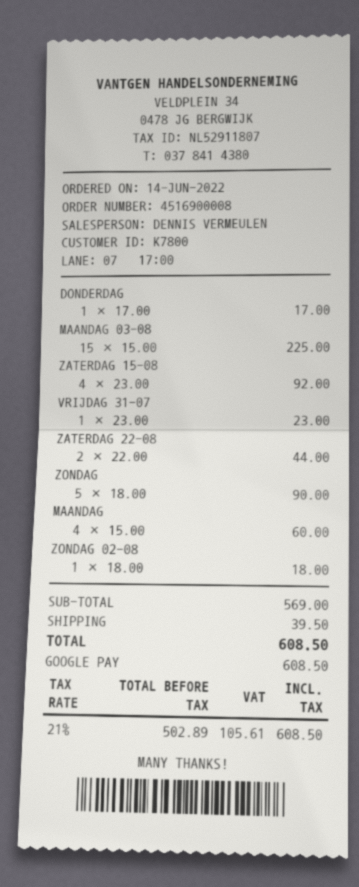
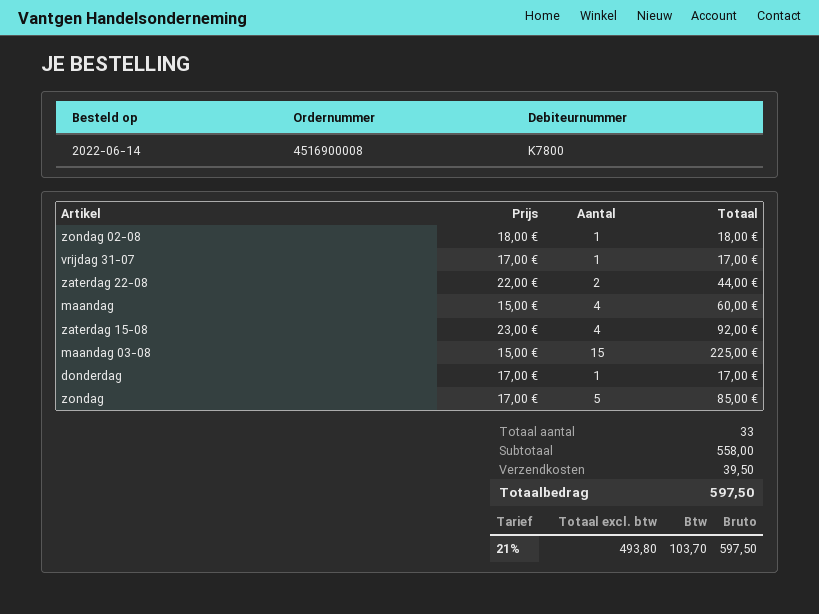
VRIJDAG 31-07: 1 x 23.00 = 23.00 -> 1 x 17.00 = 17.00
ZONDAG: 5 x 18.00 = 90.00 -> 5 x 17.00 = 85.00
subtotal: 569.00 -> 558.00
net: 502.89 -> 493.80
tax: 21% = 105.61 -> 21% = 103.70
total: 608.50 -> 597.50

